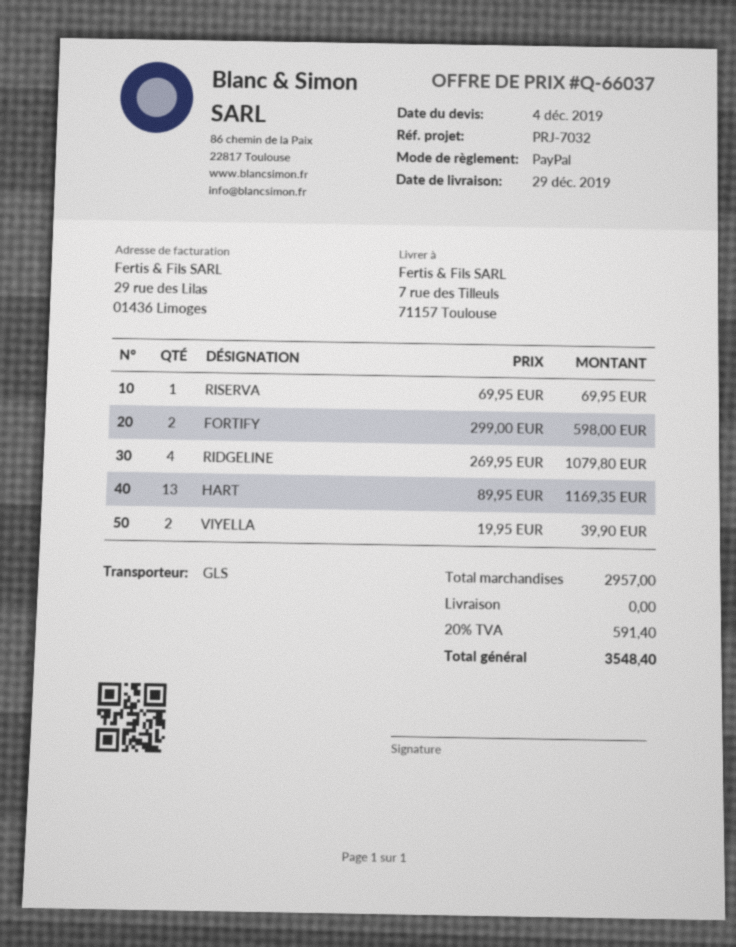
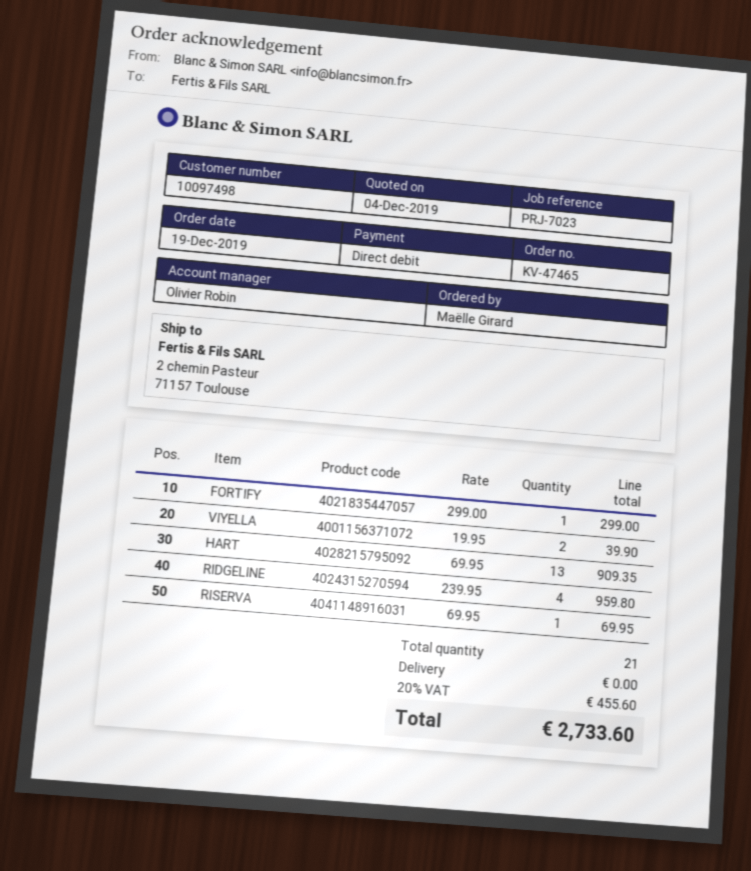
reference: PRJ-7032 -> PRJ-7023
payment method: PayPal -> direct debit
ship to: 7 rue des Tilleuls, 71157 Toulouse -> 2 chemin Pasteur, 71157 Toulouse
FORTIFY: 2 x 299.00 = 598.00 -> 1 x 299.00 = 299.00
RIDGELINE: 4 x 269.95 = 1079.80 -> 4 x 239.95 = 959.80
HART: 13 x 89.95 = 1169.35 -> 13 x 69.95 = 909.35
tax: 20% = 591.40 -> 20% = 455.60
total: 3548.40 -> 2733.60

